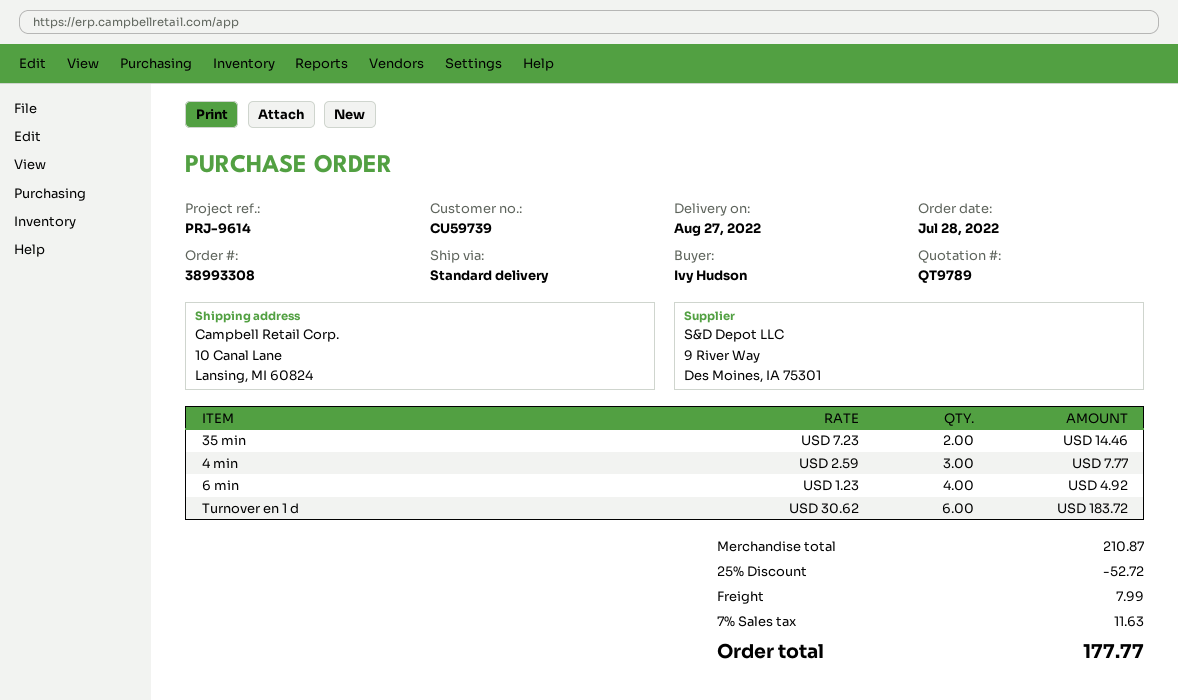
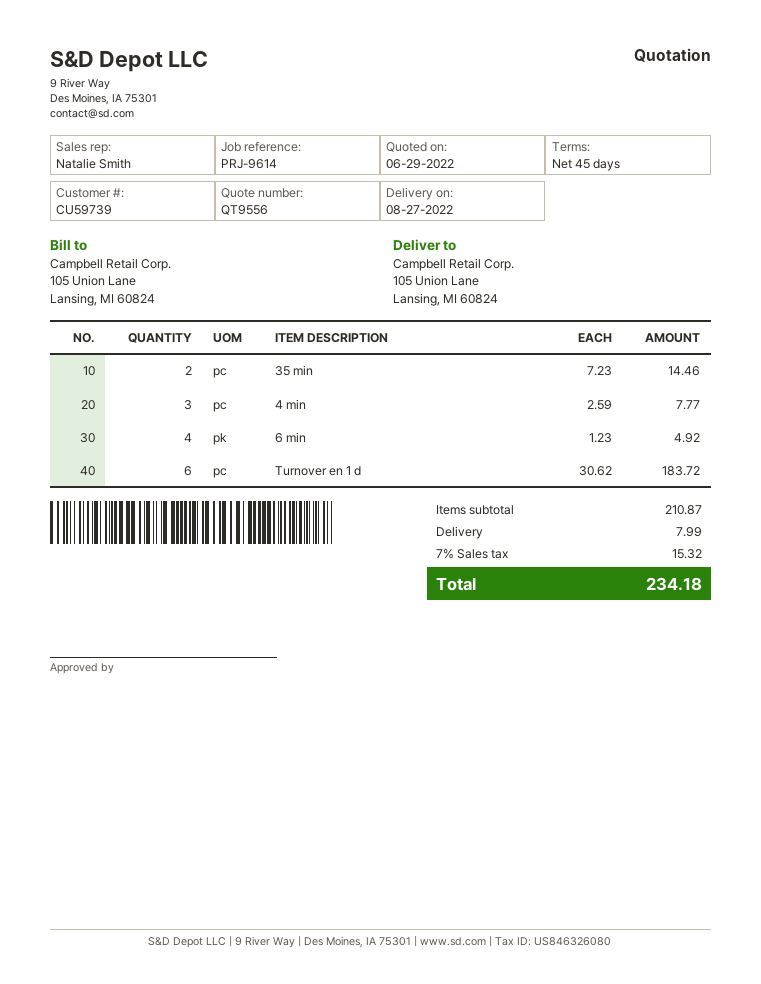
quote number: QT9789 -> QT9556
ship to: 10 Canal Lane, Lansing, MI 60824 -> 105 Union Lane, Lansing, MI 60824
discount: 25% = 52.72 -> none
tax: 7% = 11.63 -> 7% = 15.32
total: 177.77 -> 234.18

